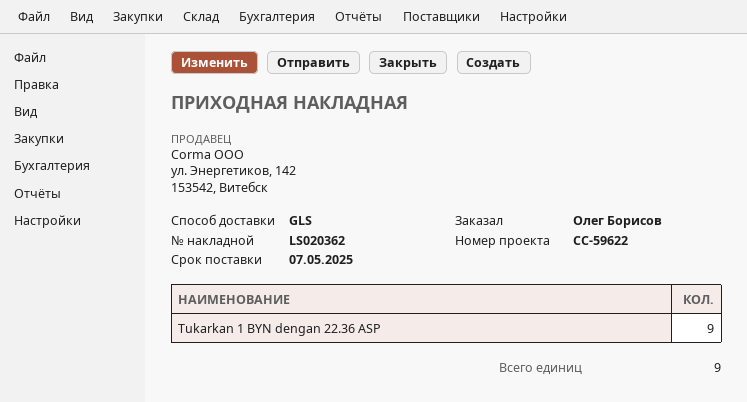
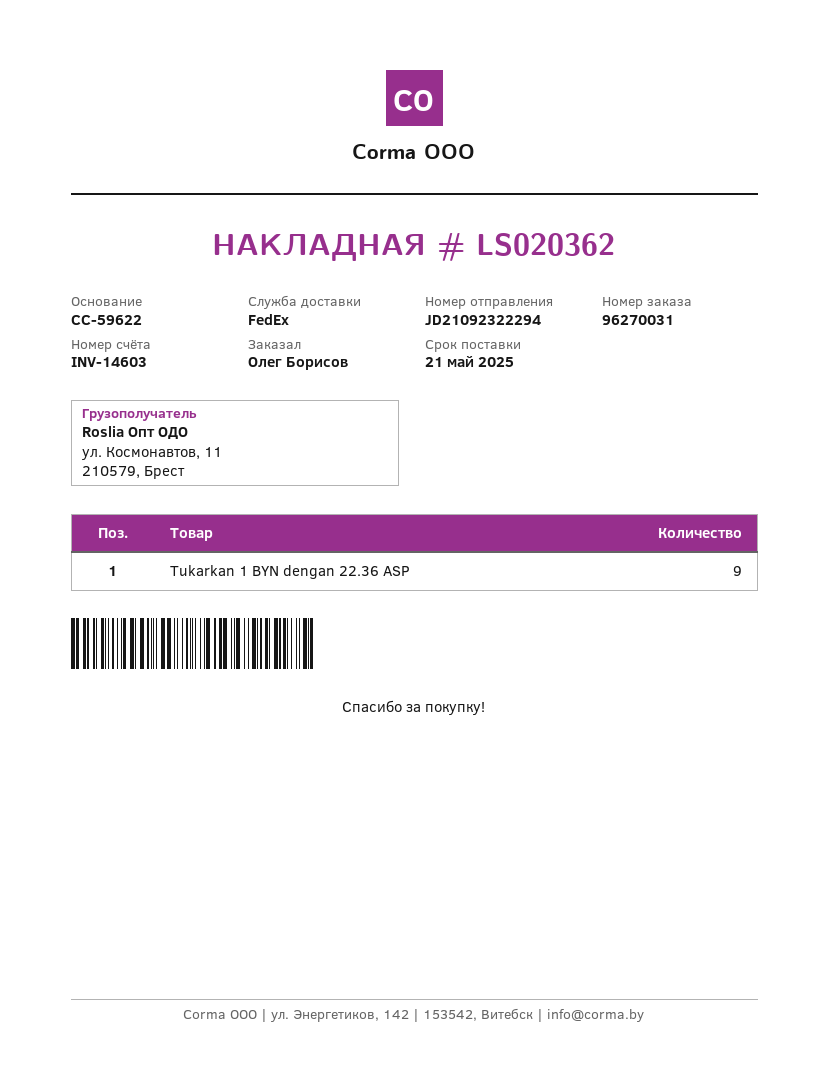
delivery date: 2025-05-07 -> 2025-05-21
shipping method: GLS -> FedEx

